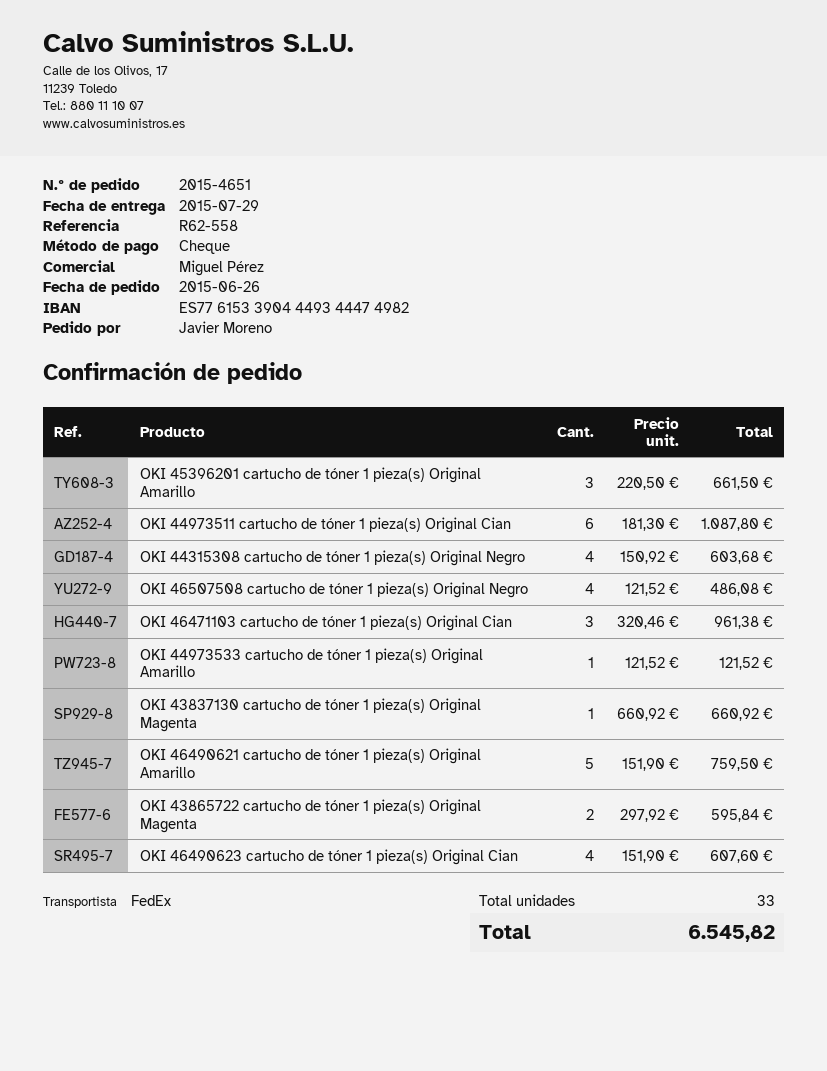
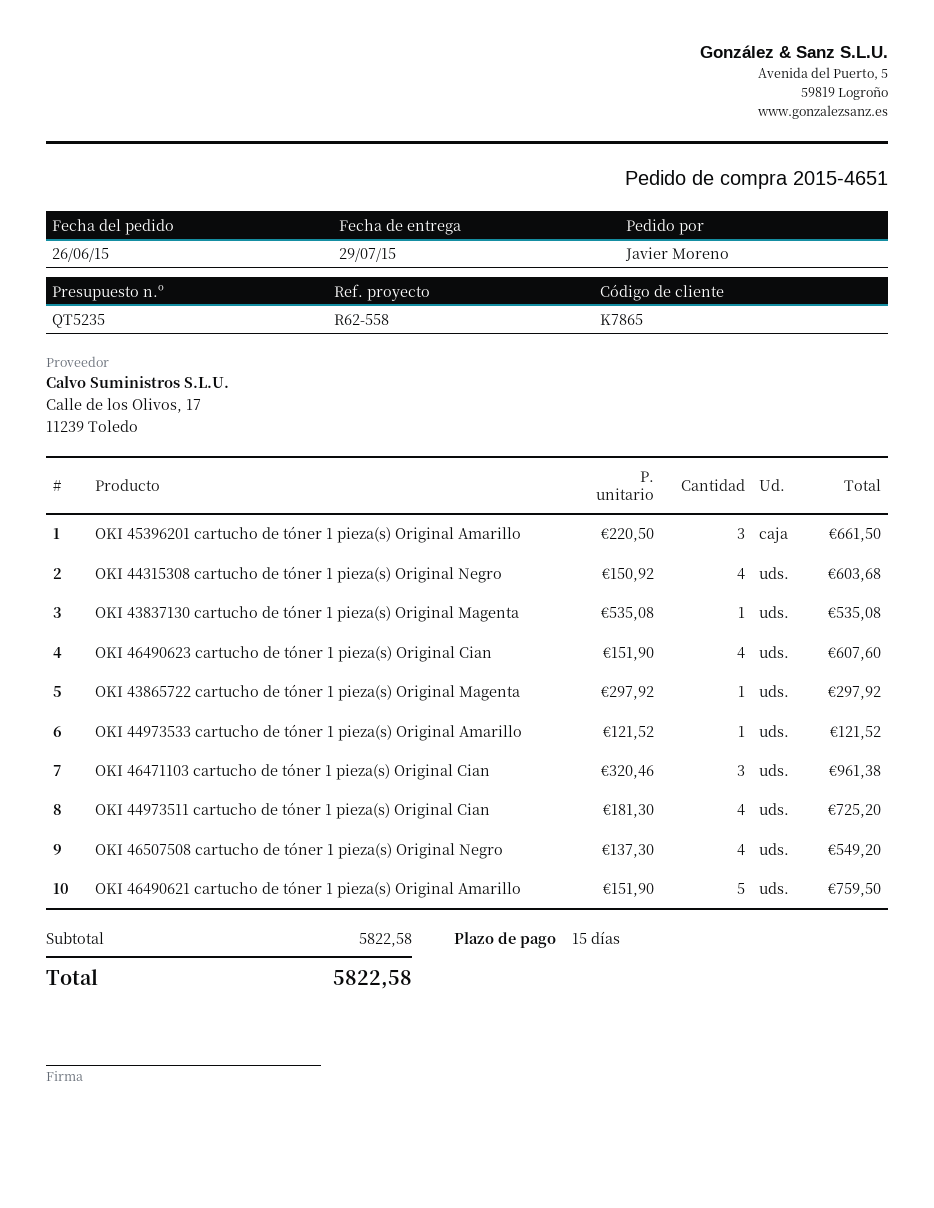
OKI 44973511 cartucho de tóner 1 pieza(s) Original Cian: 6 x 181.30 = 1087.80 -> 4 x 181.30 = 725.20
OKI 46507508 cartucho de tóner 1 pieza(s) Original Negro: 4 x 121.52 = 486.08 -> 4 x 137.30 = 549.20
OKI 43837130 cartucho de tóner 1 pieza(s) Original Magenta: 1 x 660.92 = 660.92 -> 1 x 535.08 = 535.08
OKI 43865722 cartucho de tóner 1 pieza(s) Original Magenta: 2 x 297.92 = 595.84 -> 1 x 297.92 = 297.92
total: 6545.82 -> 5822.58

